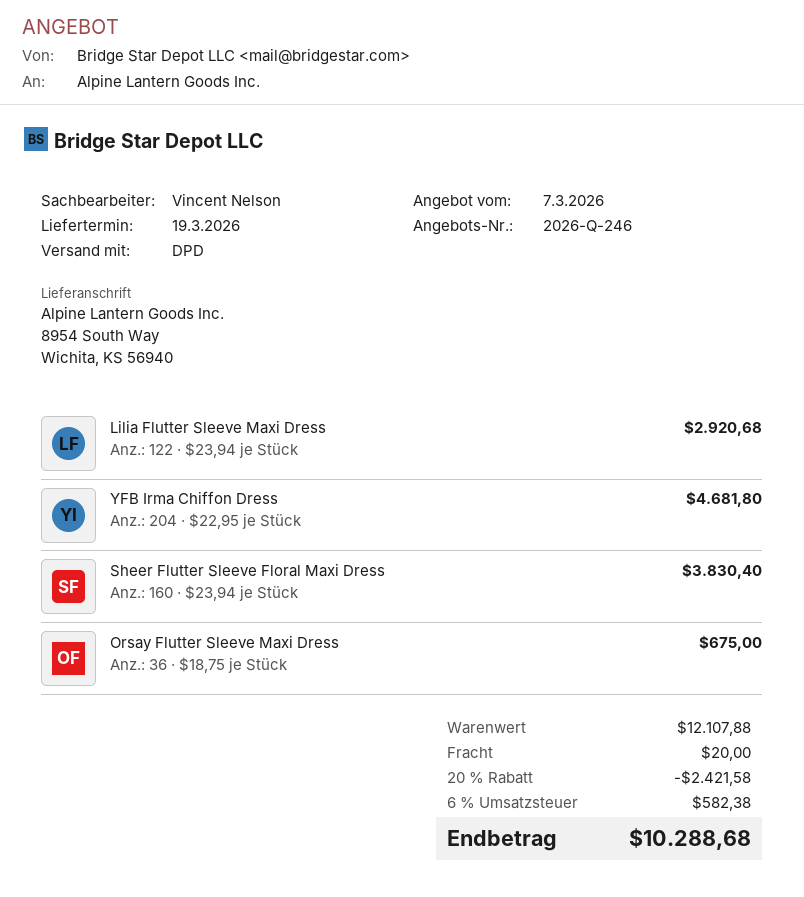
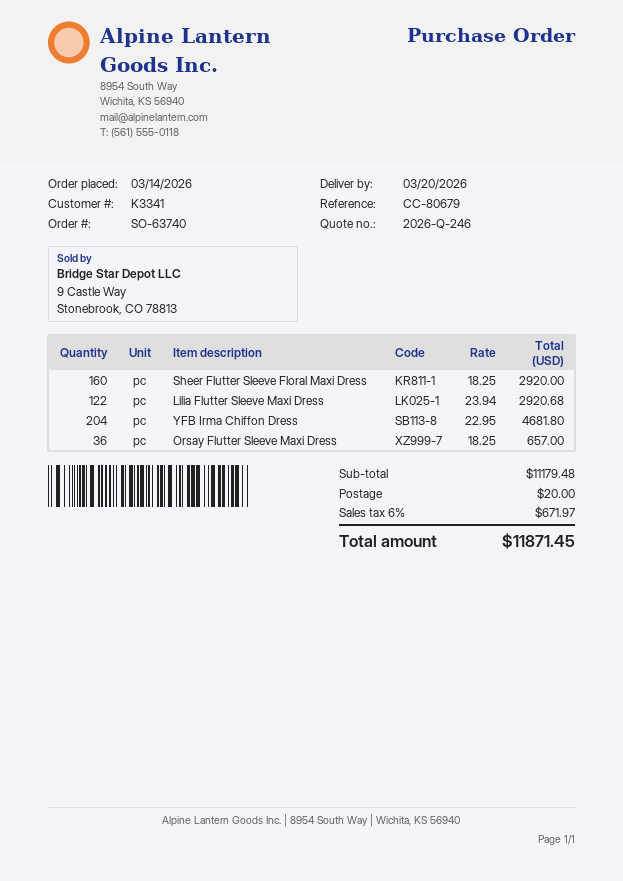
delivery date: 2026-03-19 -> 2026-03-20
Sheer Flutter Sleeve Floral Maxi Dress: 160 x 23.94 = 3830.40 -> 160 x 18.25 = 2920.00
Orsay Flutter Sleeve Maxi Dress: 36 x 18.75 = 675.00 -> 36 x 18.25 = 657.00
subtotal: 12107.88 -> 11179.48
discount: 20% = 2421.58 -> none
tax: 6% = 582.38 -> 6% = 671.97
total: 10288.68 -> 11871.45

